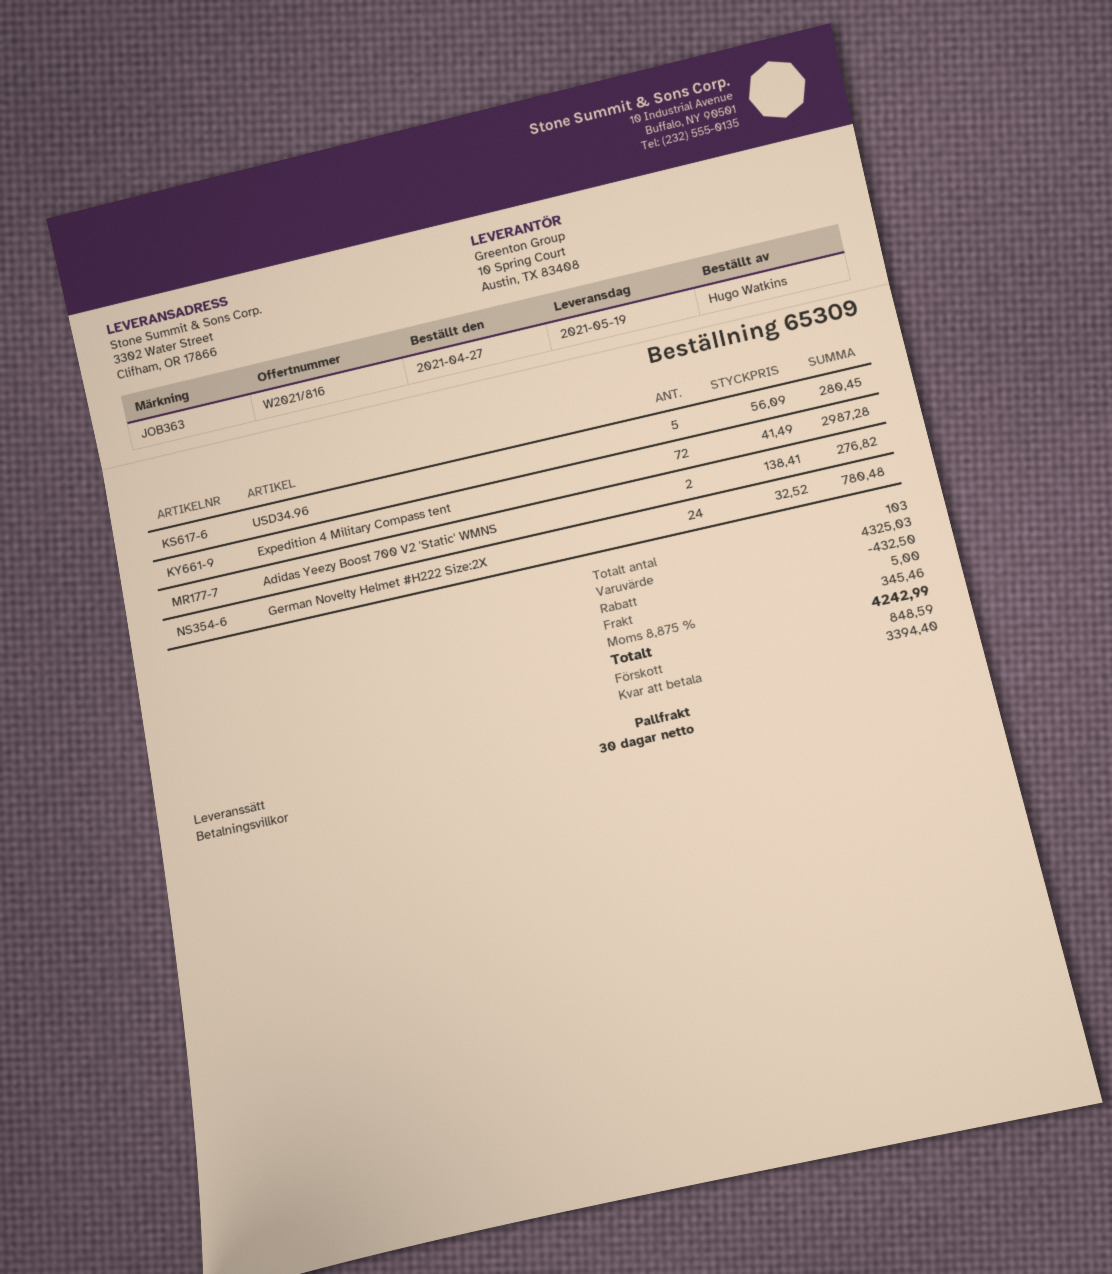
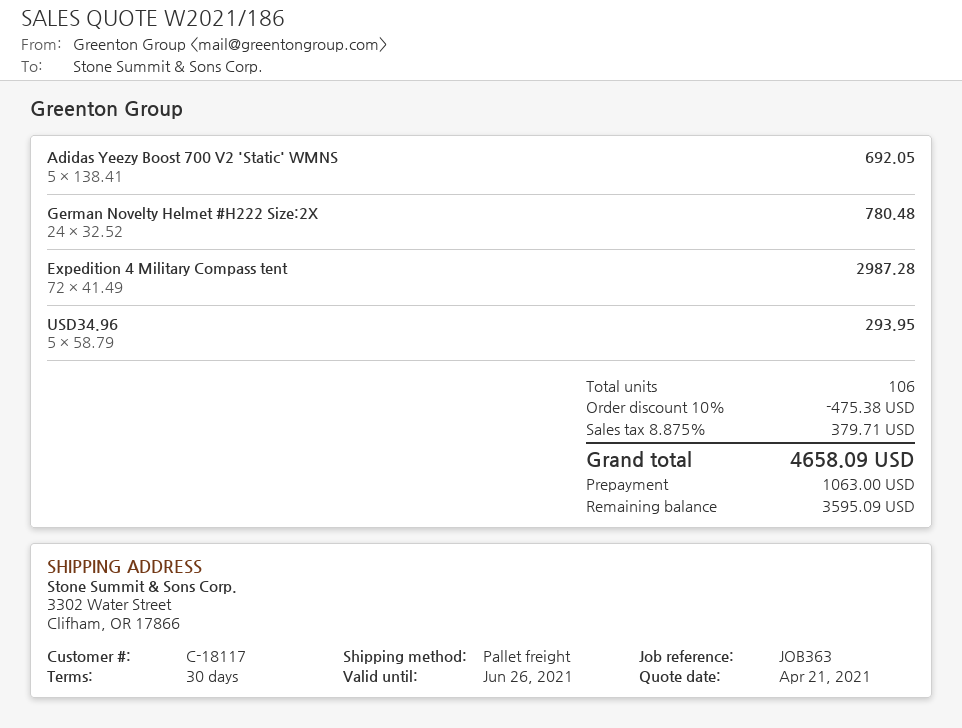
quote number: W2021/816 -> W2021/186
USD34.96: 5 x 56.09 = 280.45 -> 5 x 58.79 = 293.95
Adidas Yeezy Boost 700 V2 'Static' WMNS: 2 x 138.41 = 276.82 -> 5 x 138.41 = 692.05
total quantity: 103 -> 106
discount: 432.50 -> 475.38
shipping: 5.00 -> none
tax: 8.875% = 345.46 -> 8.875% = 379.71
total: 4242.99 -> 4658.09
deposit: 848.59 -> 1063.00
balance: 3394.40 -> 3595.09

